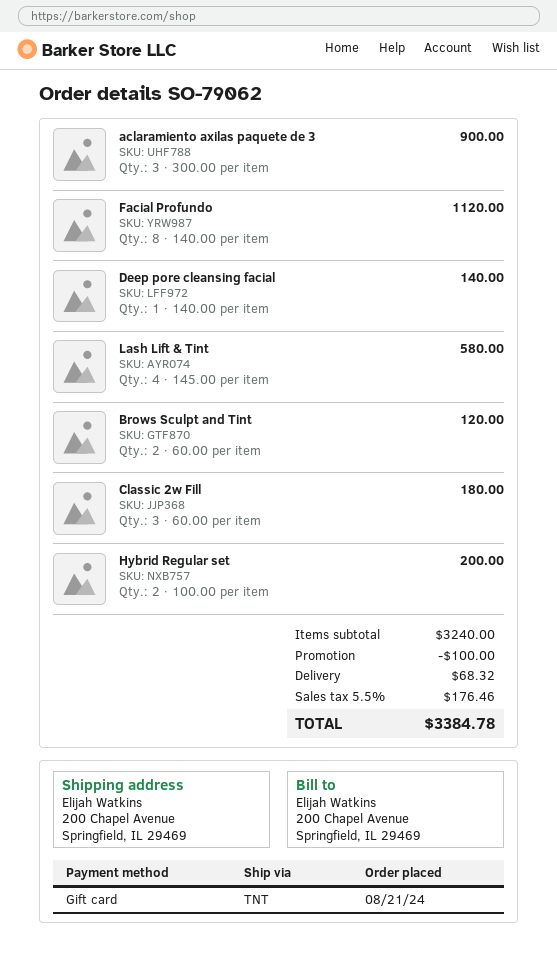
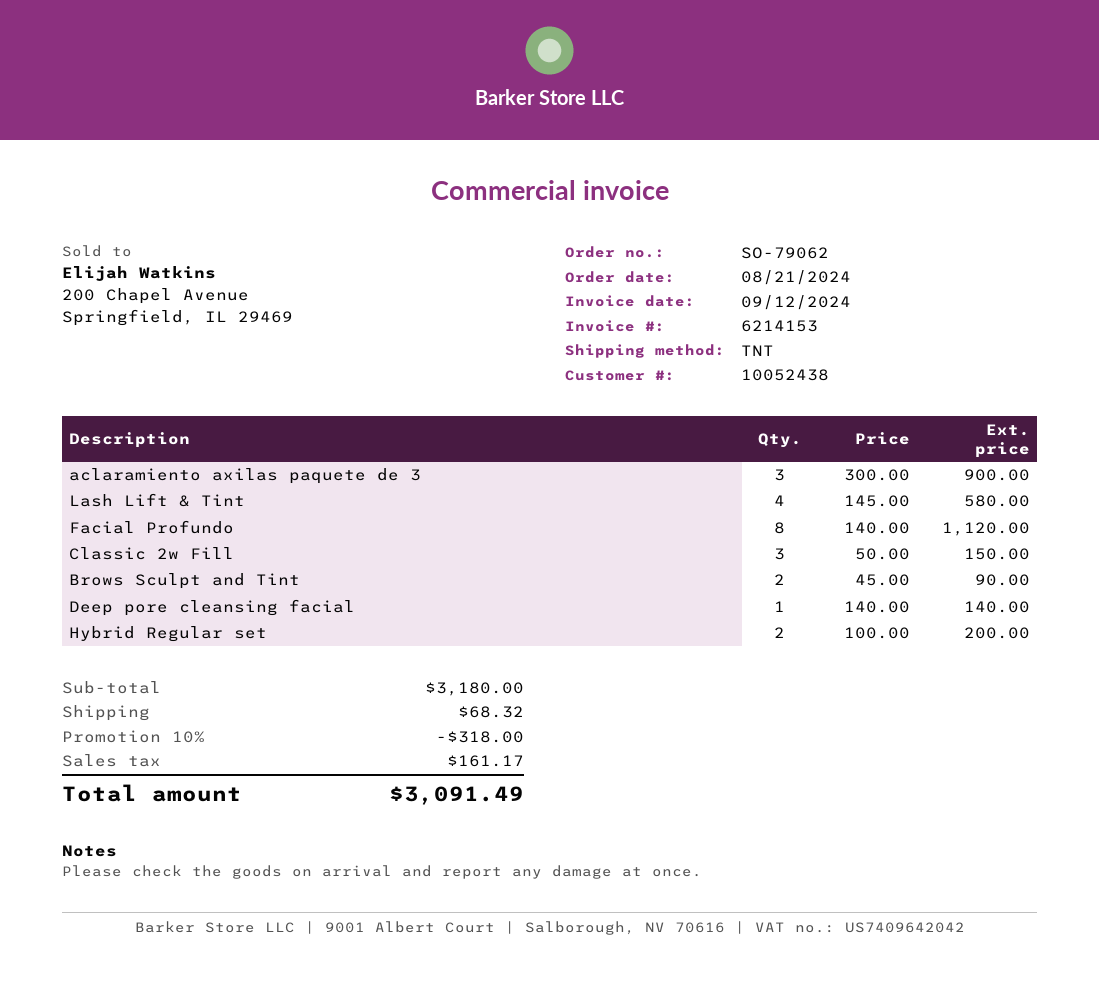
Brows Sculpt and Tint: 2 x 60.00 = 120.00 -> 2 x 45.00 = 90.00
Classic 2w Fill: 3 x 60.00 = 180.00 -> 3 x 50.00 = 150.00
subtotal: 3240.00 -> 3180.00
discount: 100.00 -> 318.00
tax: 176.46 -> 161.17
total: 3384.78 -> 3091.49

